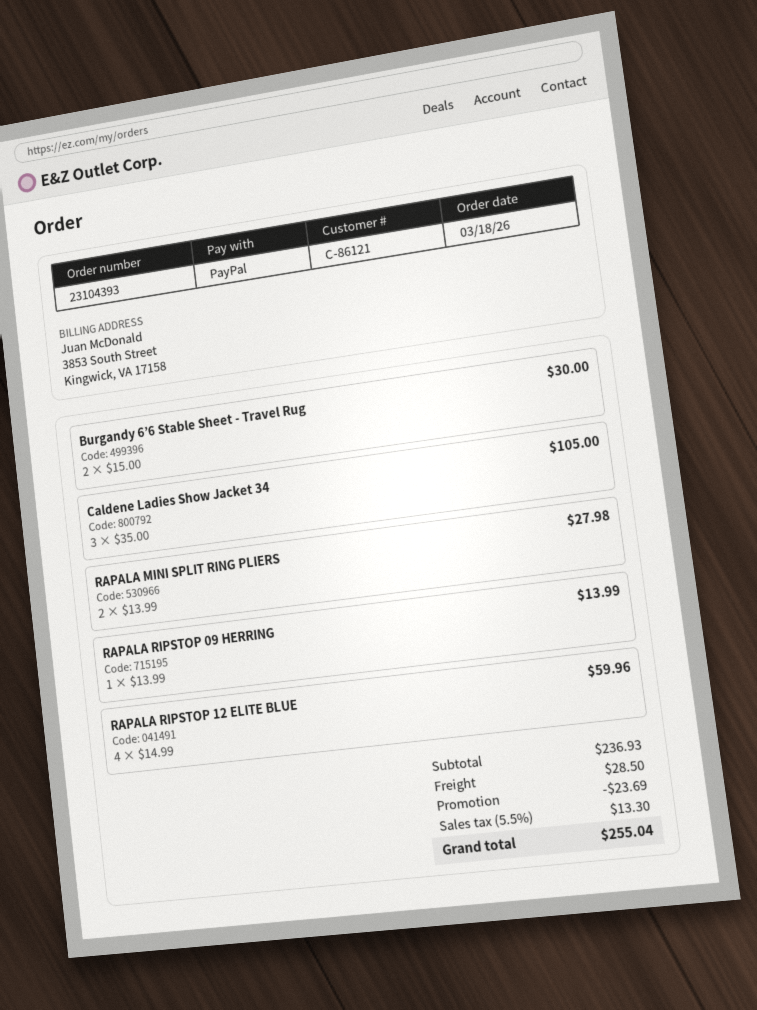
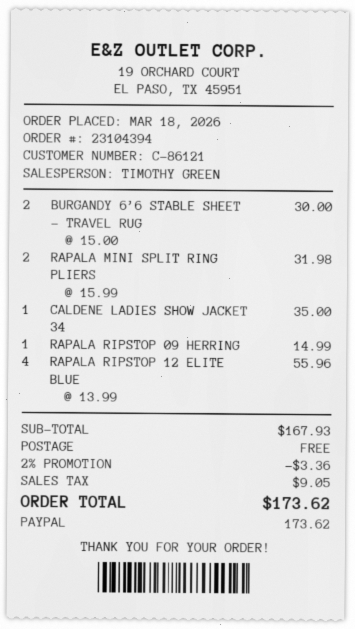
order number: 23104393 -> 23104394
Caldene Ladies Show Jacket 34: 3 x 35.00 = 105.00 -> 1 x 35.00 = 35.00
RAPALA MINI SPLIT RING PLIERS: 2 x 13.99 = 27.98 -> 2 x 15.99 = 31.98
RAPALA RIPSTOP 09 HERRING: 1 x 13.99 = 13.99 -> 1 x 14.99 = 14.99
RAPALA RIPSTOP 12 ELITE BLUE: 4 x 14.99 = 59.96 -> 4 x 13.99 = 55.96
subtotal: 236.93 -> 167.93
discount: 23.69 -> 3.36
shipping: 28.50 -> 0.00
tax: 13.30 -> 9.05
total: 255.04 -> 173.62

